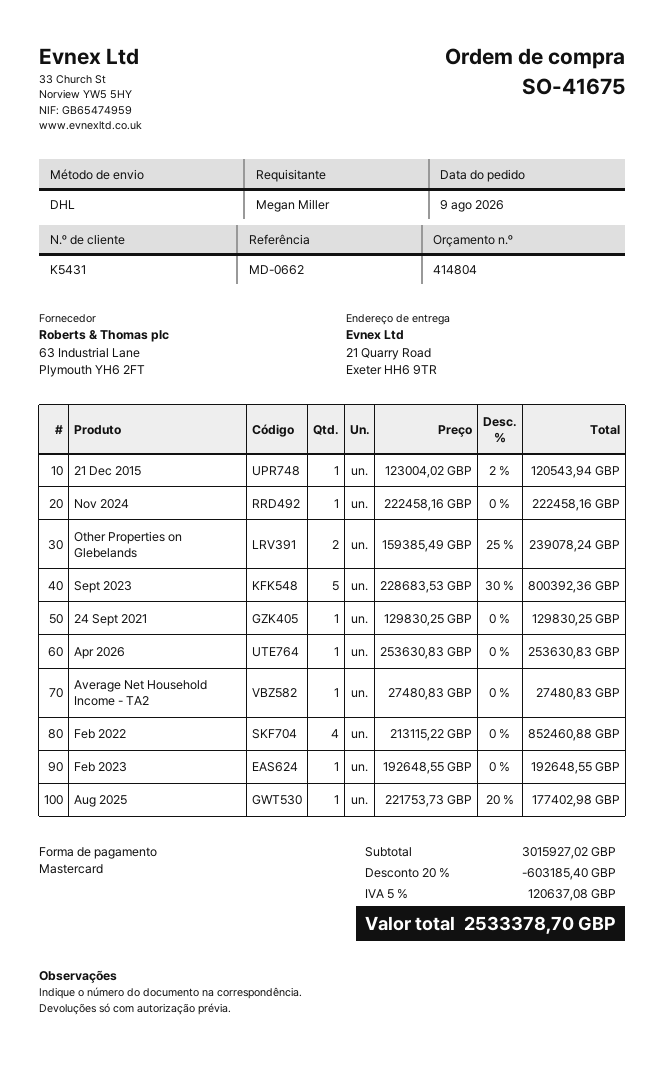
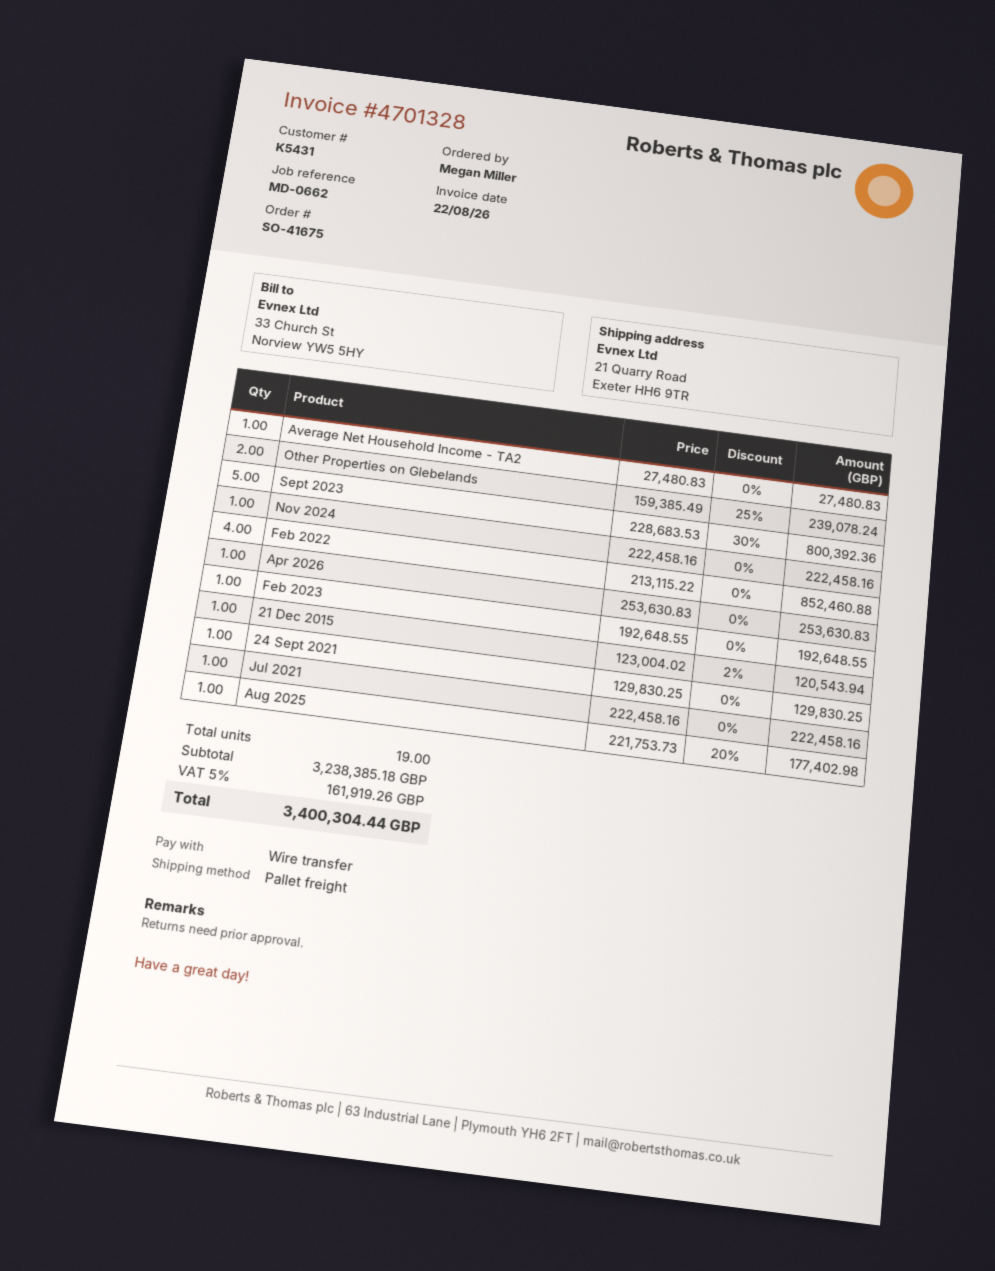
payment method: Mastercard -> bank transfer
shipping method: DHL -> pallet freight
Jul 2021: none -> 1 x 222458.16 = 222458.16
subtotal: 3015927.02 -> 3238385.18
discount: 20% = 603185.40 -> none
tax: 5% = 120637.08 -> 5% = 161919.26
total: 2533378.70 -> 3400304.44

